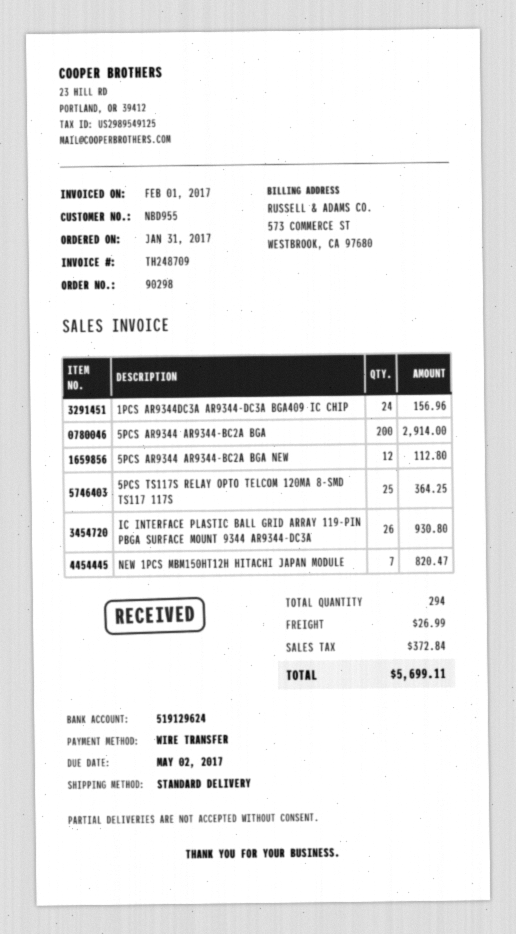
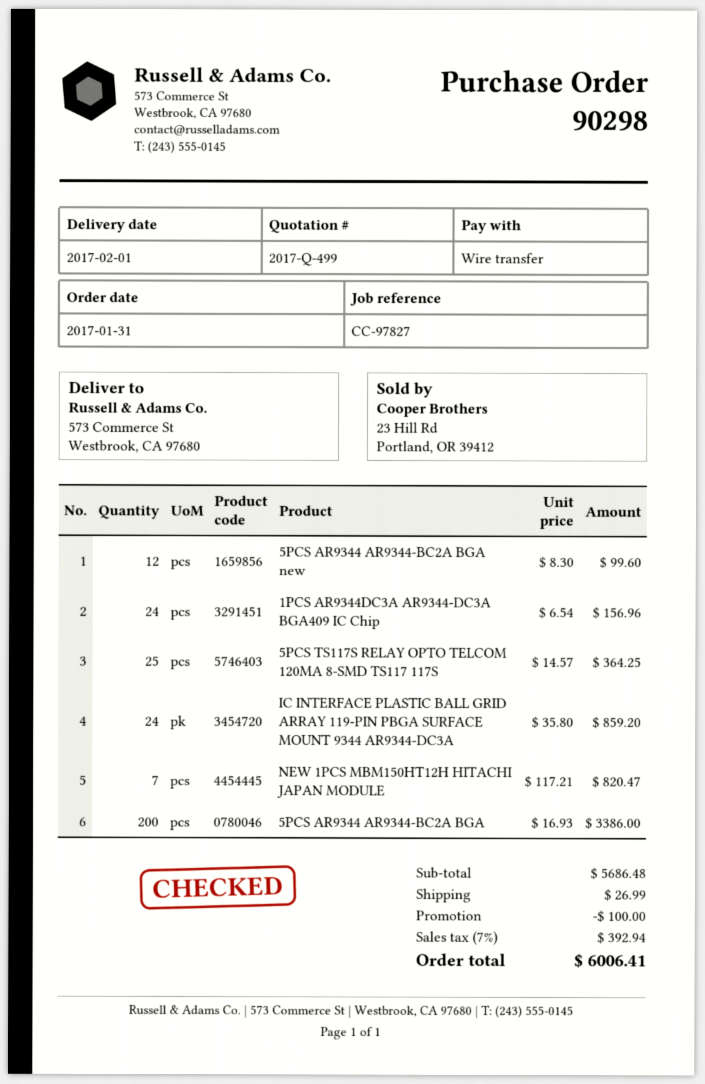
5PCS AR9344 AR9344-BC2A BGA: 200 for 2914.00 -> 200 for 3386.00
5PCS AR9344 AR9344-BC2A BGA NEW: 12 for 112.80 -> 12 for 99.60
IC INTERFACE PLASTIC BALL GRID ARRAY 119-PIN PBGA SURFACE MOUNT 9344 AR9344-DC3A: 26 for 930.80 -> 24 for 859.20
discount: none -> 100.00
tax: 372.84 -> 392.94
total: 5699.11 -> 6006.41

